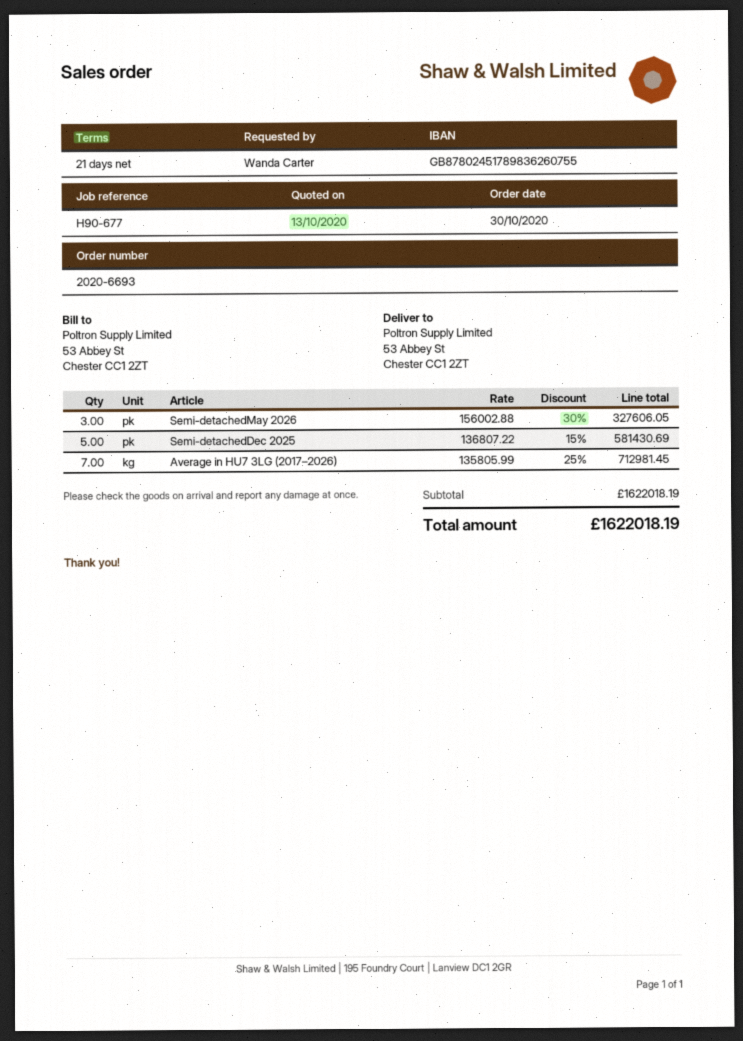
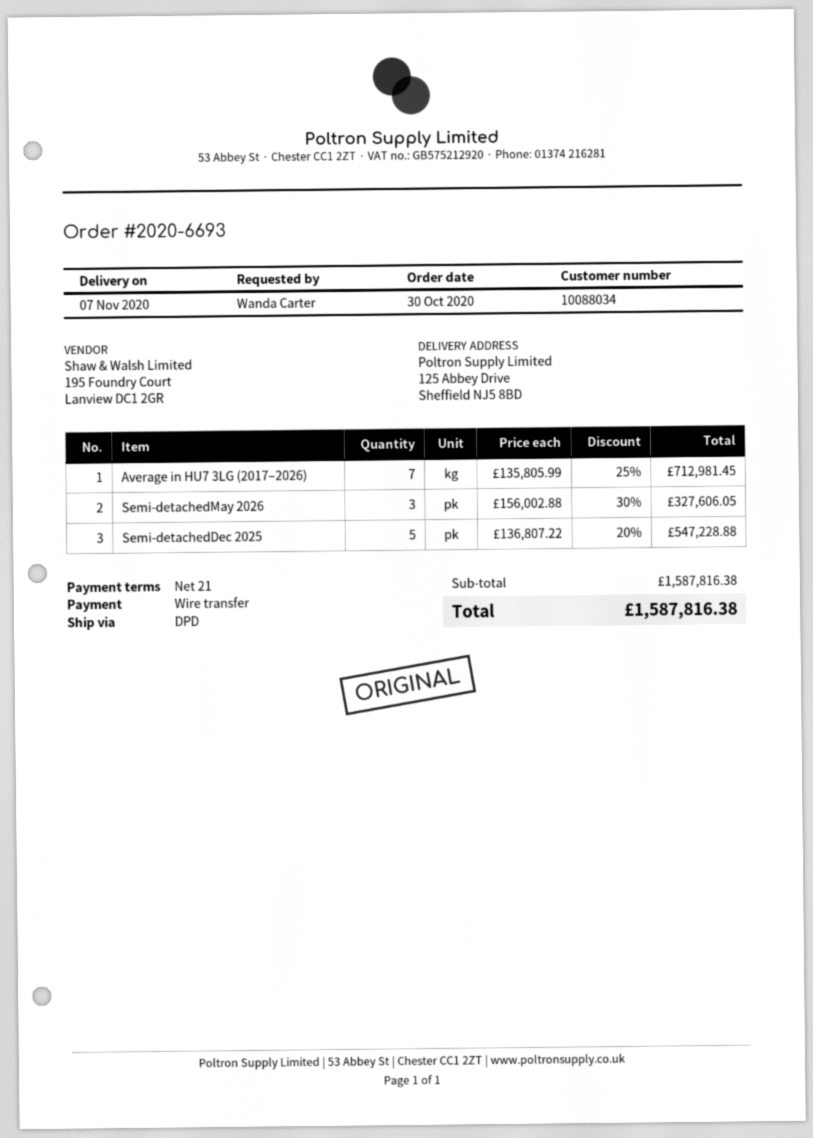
ship to: 53 Abbey St, Chester CC1 2ZT -> 125 Abbey Drive, Sheffield NJ5 8BD
Semi-detachedDec 2025: 5 x 136807.22 - 15% = 581430.69 -> 5 x 136807.22 - 20% = 547228.88
subtotal: 1622018.19 -> 1587816.38
total: 1622018.19 -> 1587816.38

